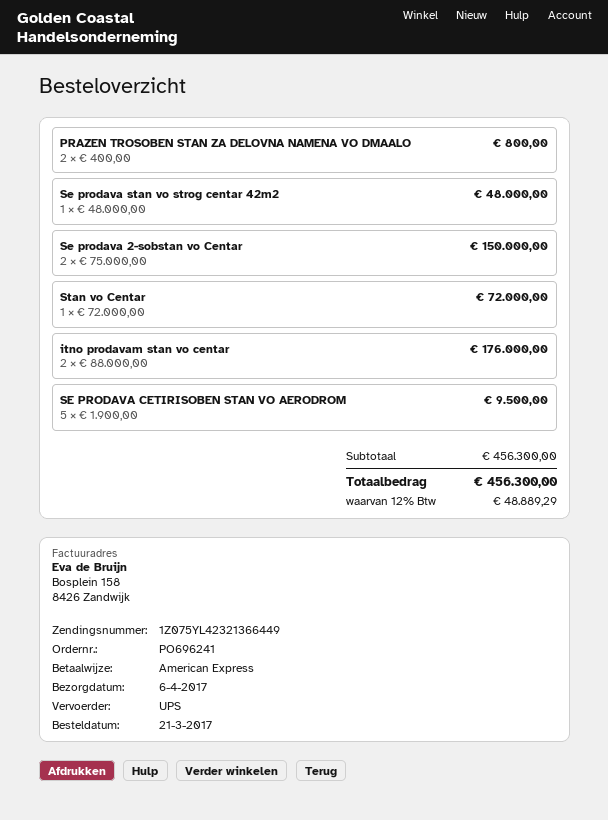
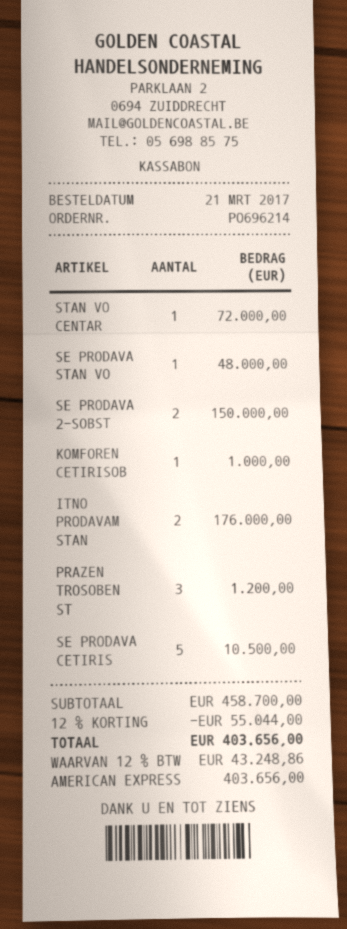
order number: PO696241 -> PO696214
PRAZEN TROSOBEN STAN ZA DELOVNA NAMENA VO DMAALO: 2 for 800.00 -> 3 for 1200.00
SE PRODAVA CETIRISOBEN STAN VO AERODROM: 5 for 9500.00 -> 5 for 10500.00
KOMFOREN CETIRISOB: none -> 1 for 1000.00
subtotal: 456300.00 -> 458700.00
discount: none -> 12% = 55044.00
tax: 12% = 48889.29 -> 12% = 43248.86
total: 456300.00 -> 403656.00

